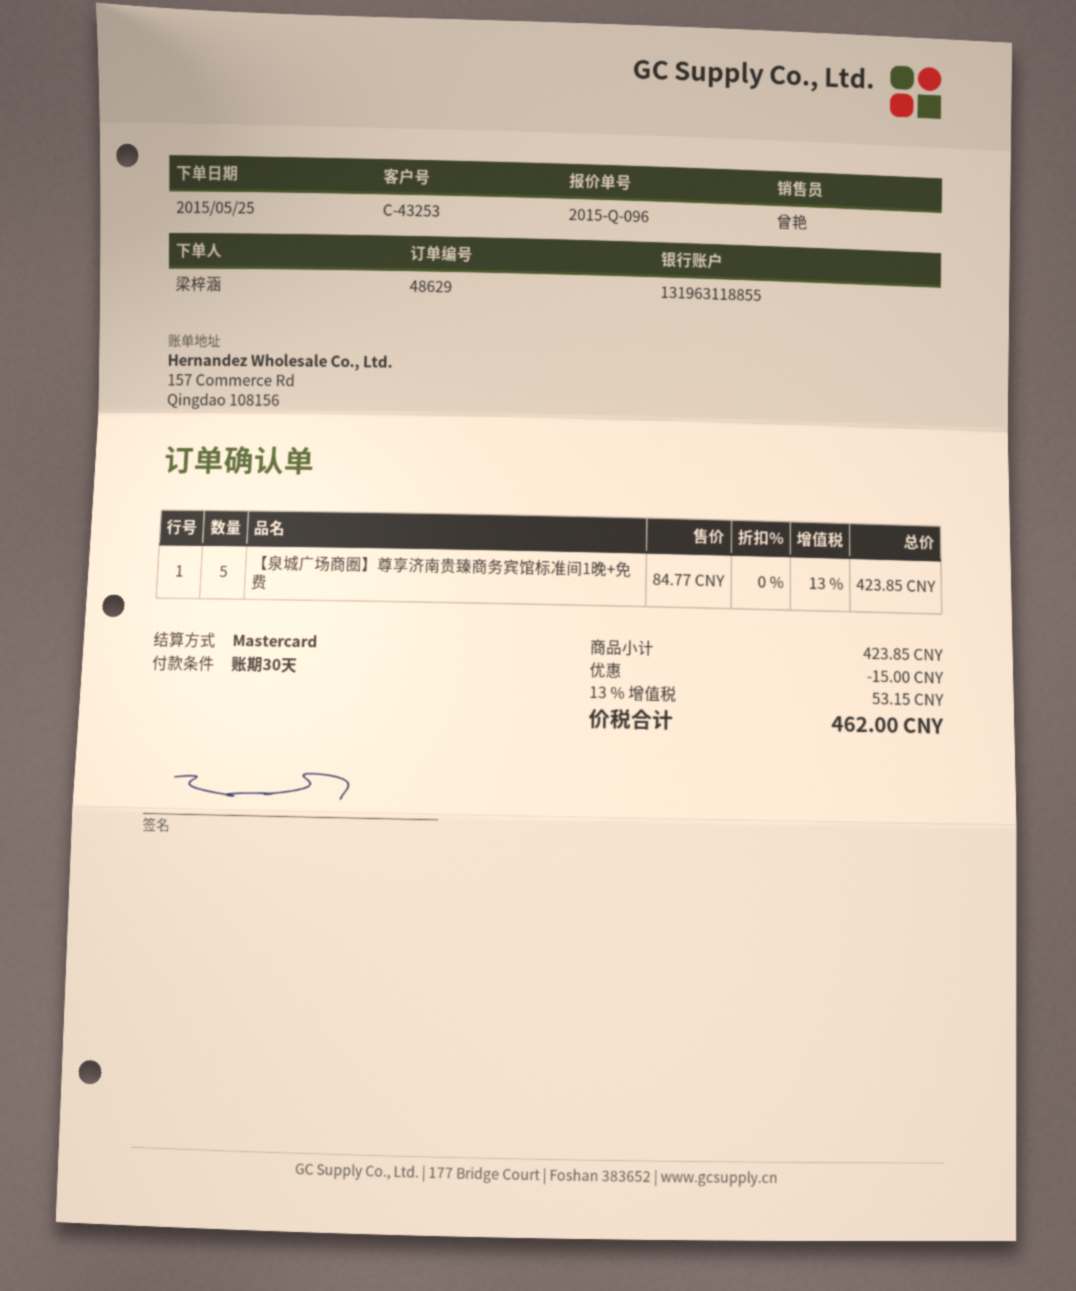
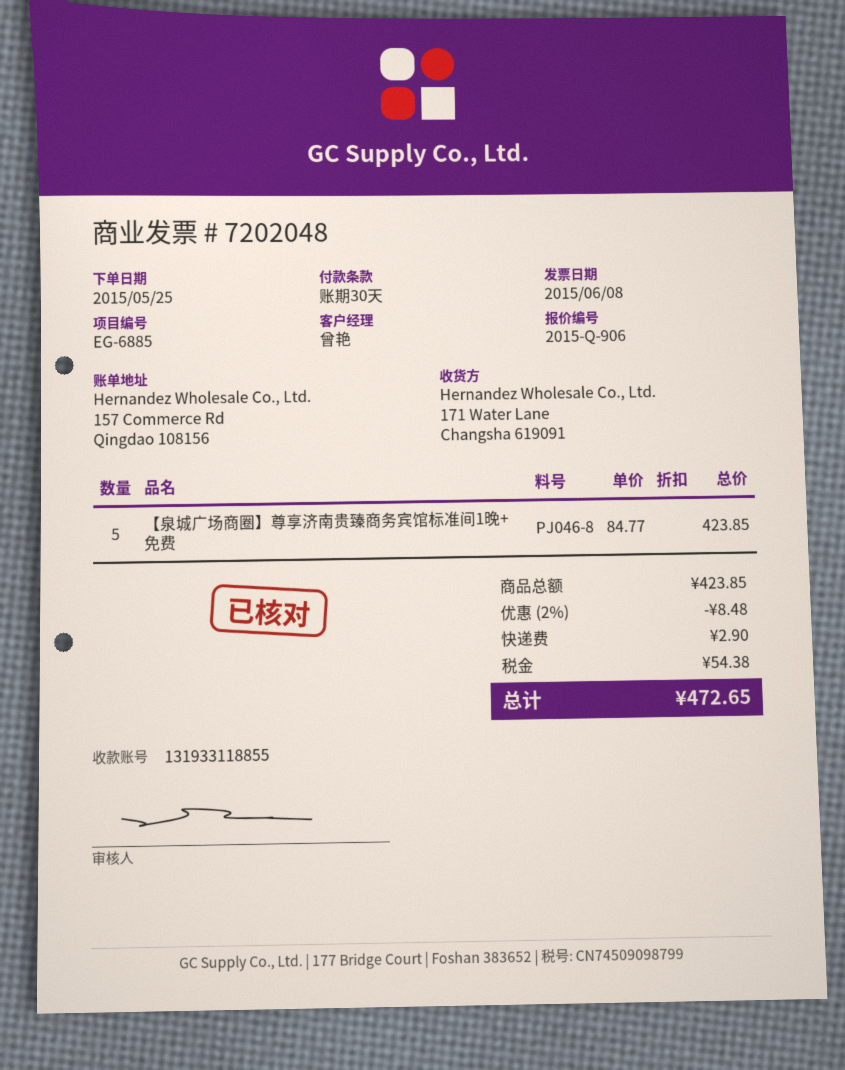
quote number: 2015-Q-096 -> 2015-Q-906
bank account: 131963118855 -> 131933118855
discount: 15.00 -> 8.48
shipping: none -> 2.90
tax: 53.15 -> 54.38
total: 462.00 -> 472.65

